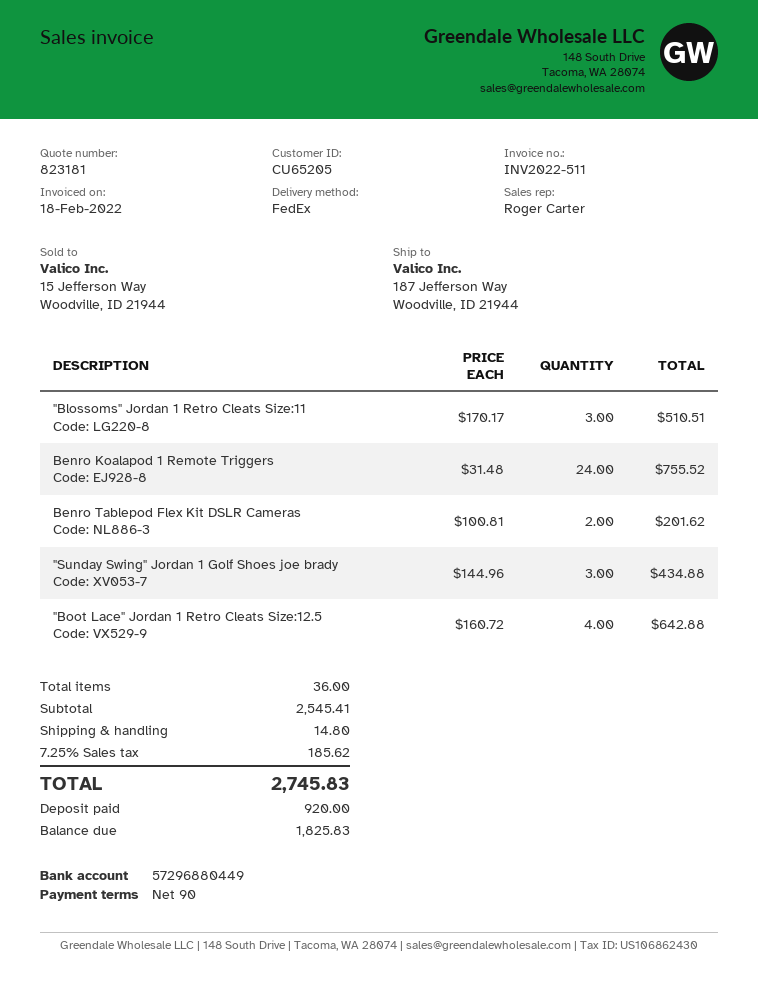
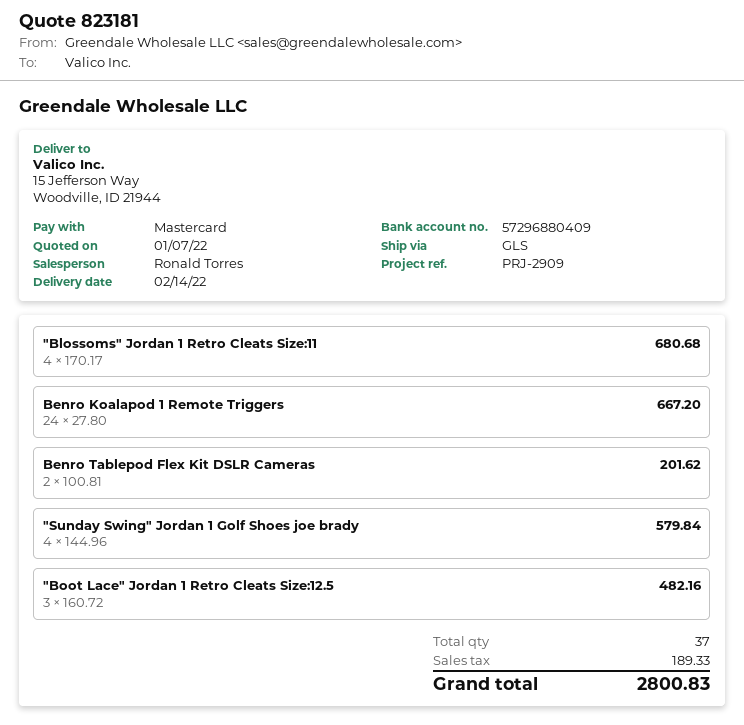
sales rep: Roger Carter -> Ronald Torres
bank account: 57296880449 -> 57296880409
shipping method: FedEx -> GLS
ship to: 187 Jefferson Way, Woodville, ID 21944 -> 15 Jefferson Way, Woodville, ID 21944
"Blossoms" Jordan 1 Retro Cleats Size:11: 3 x 170.17 = 510.51 -> 4 x 170.17 = 680.68
Benro Koalapod 1 Remote Triggers: 24 x 31.48 = 755.52 -> 24 x 27.80 = 667.20
"Sunday Swing" Jordan 1 Golf Shoes joe brady: 3 x 144.96 = 434.88 -> 4 x 144.96 = 579.84
"Boot Lace" Jordan 1 Retro Cleats Size:12.5: 4 x 160.72 = 642.88 -> 3 x 160.72 = 482.16
total quantity: 36 -> 37
shipping: 14.80 -> none
tax: 185.62 -> 189.33
total: 2745.83 -> 2800.83

